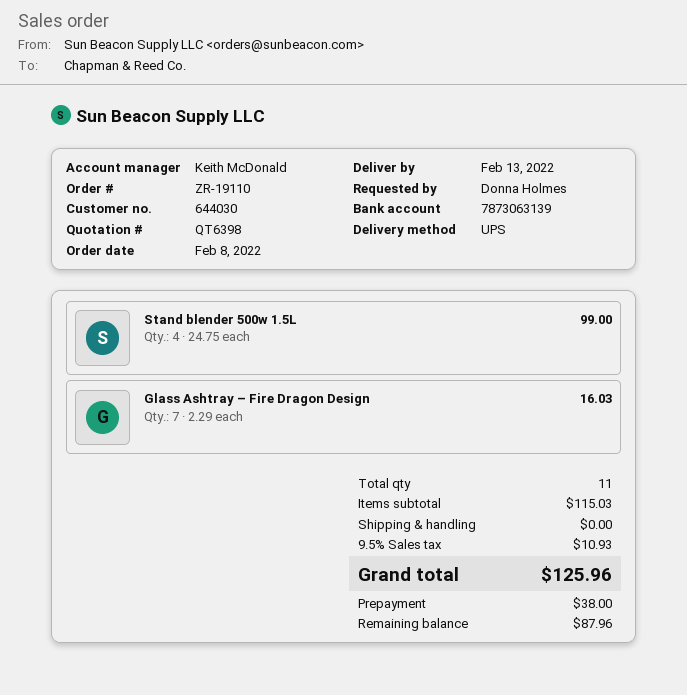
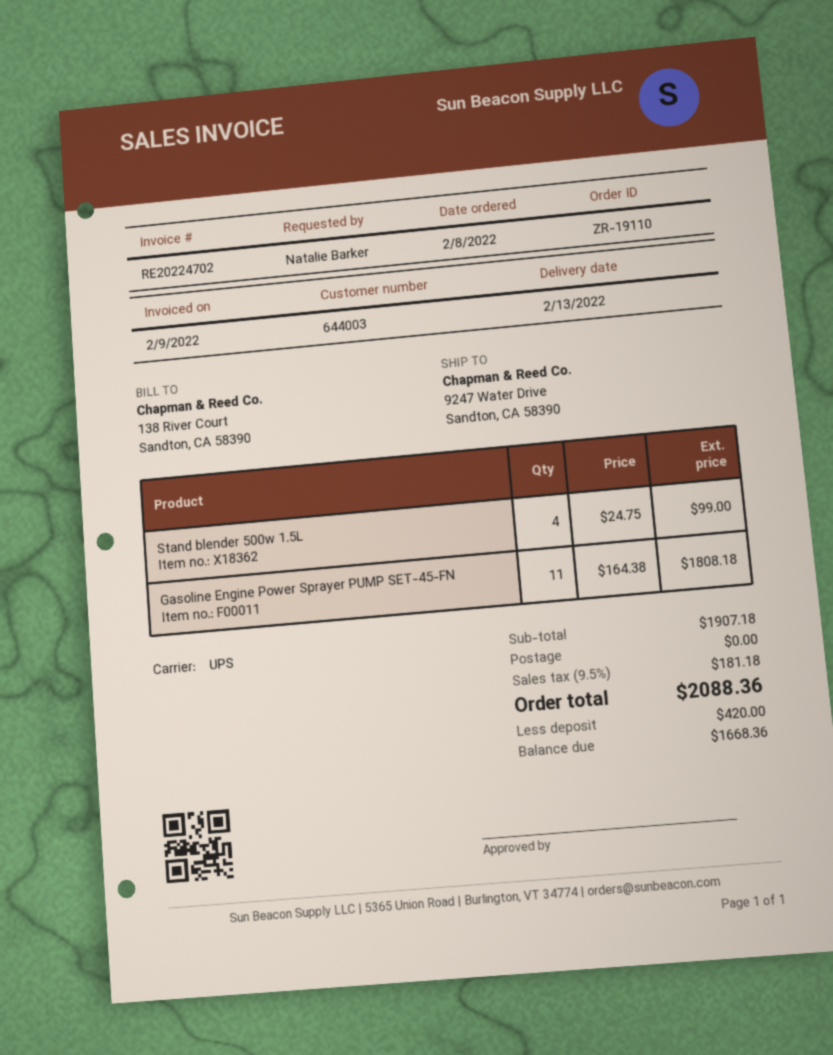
customer number: 644030 -> 644003
ordered by: Donna Holmes -> Natalie Barker
Glass Ashtray – Fire Dragon Design: 7 x 2.29 = 16.03 -> none
Gasoline Engine Power Sprayer PUMP SET-45-FN: none -> 11 x 164.38 = 1808.18
subtotal: 115.03 -> 1907.18
tax: 9.5% = 10.93 -> 9.5% = 181.18
total: 125.96 -> 2088.36
deposit: 38.00 -> 420.00
balance: 87.96 -> 1668.36

